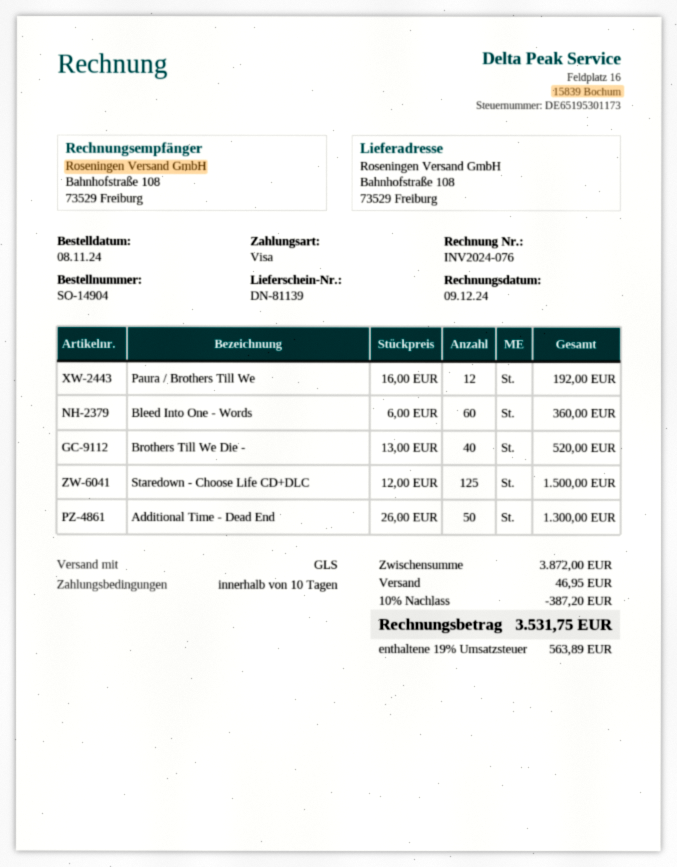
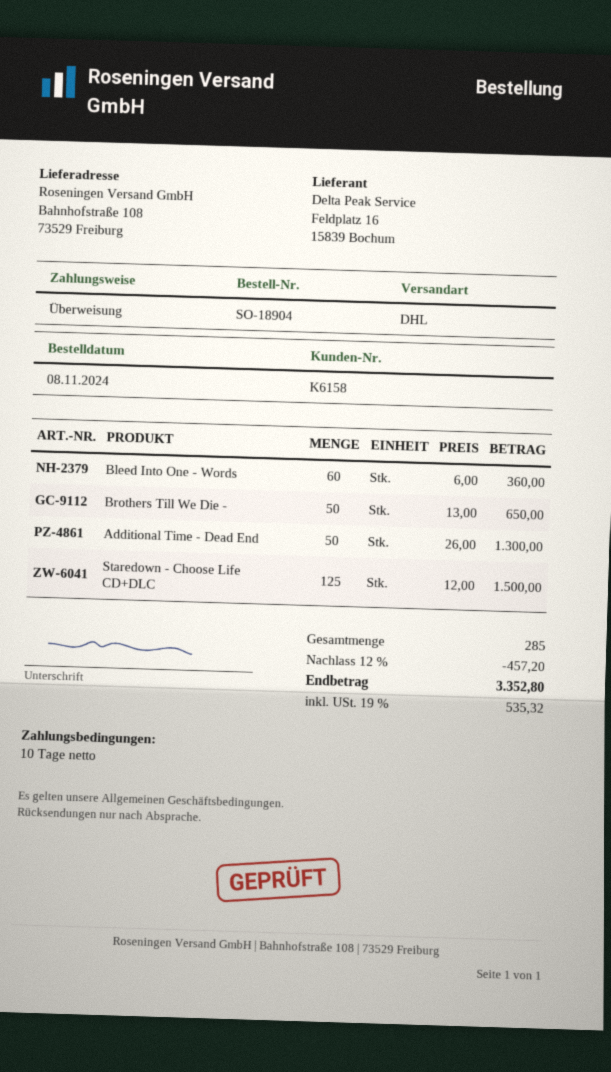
order number: SO-14904 -> SO-18904
payment method: Visa -> bank transfer
shipping method: GLS -> DHL
Paura / Brothers Till We: 12 x 16.00 = 192.00 -> none
Brothers Till We Die -: 40 x 13.00 = 520.00 -> 50 x 13.00 = 650.00
discount: 10% = 387.20 -> 12% = 457.20
shipping: 46.95 -> none
tax: 19% = 563.89 -> 19% = 535.32
total: 3531.75 -> 3352.80

